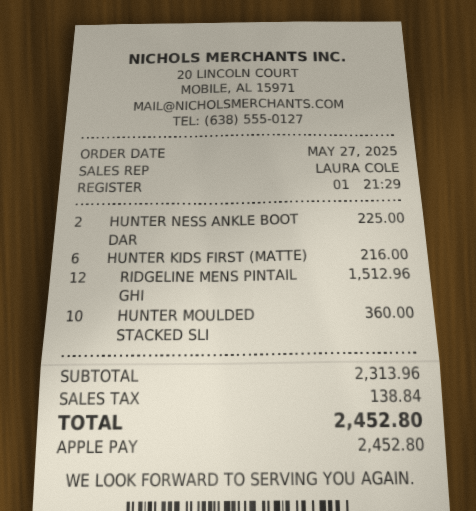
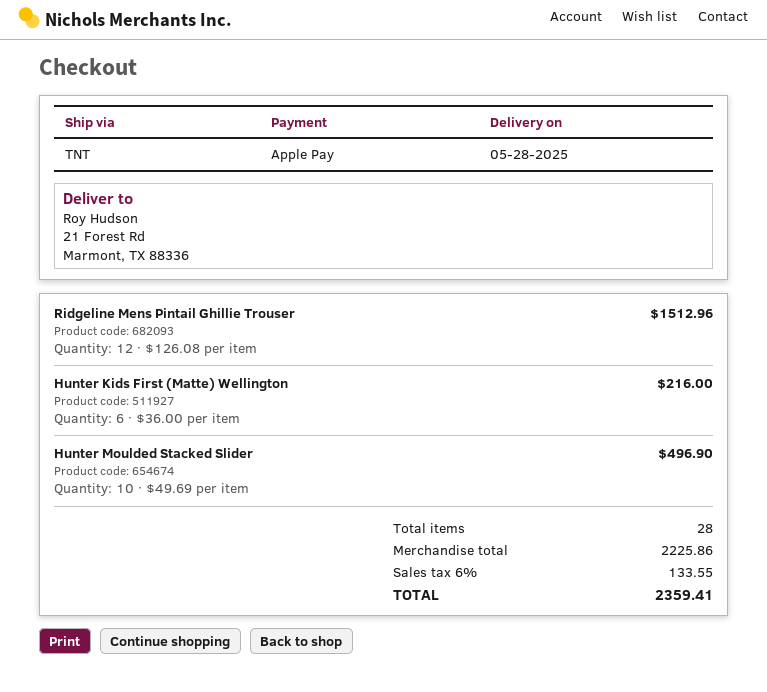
HUNTER NESS ANKLE BOOT DAR: 2 for 225.00 -> none
HUNTER MOULDED STACKED SLI: 10 for 360.00 -> 10 for 496.90
subtotal: 2313.96 -> 2225.86
tax: 138.84 -> 133.55
total: 2452.80 -> 2359.41

